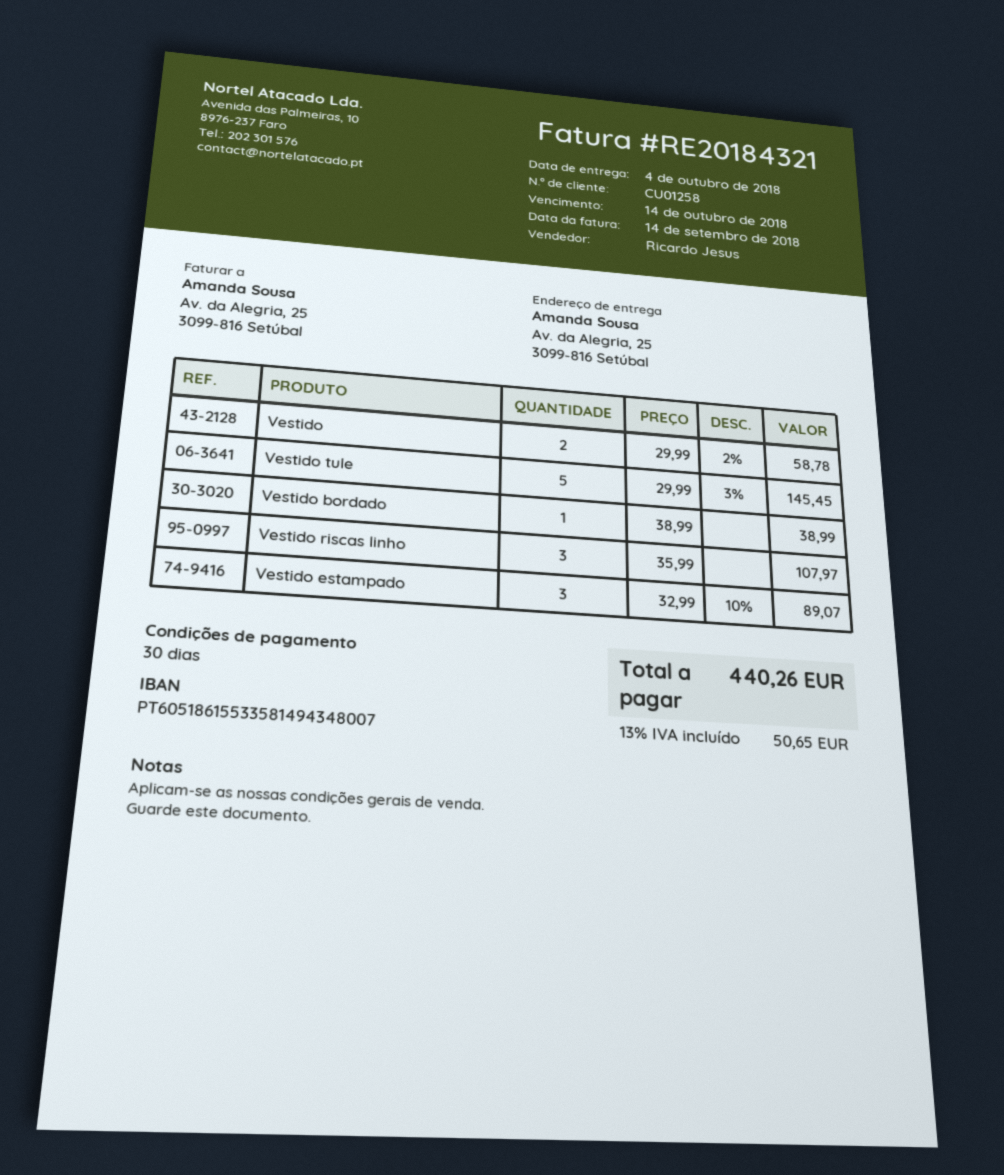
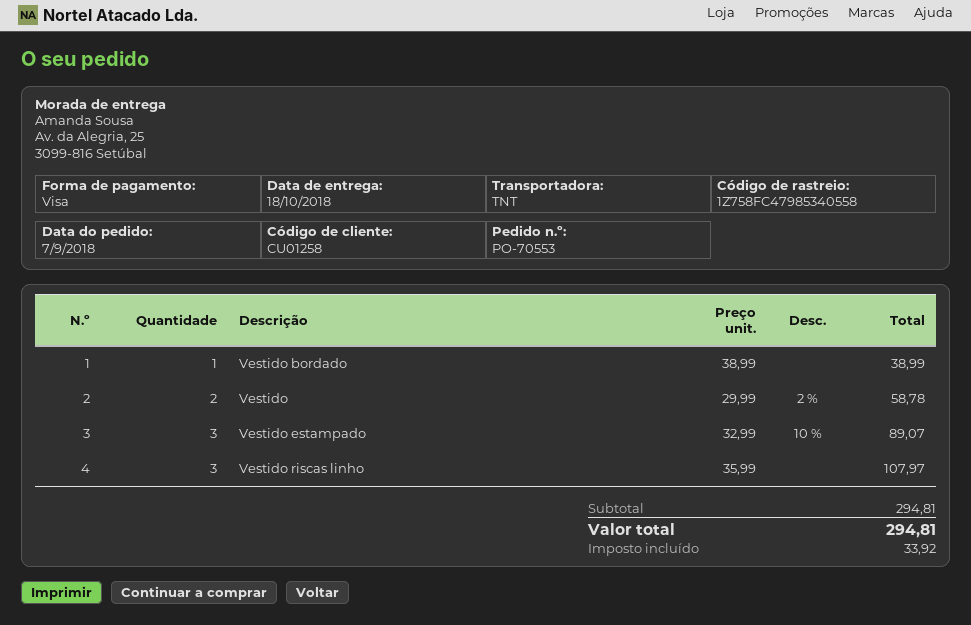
delivery date: 2018-10-04 -> 2018-10-18
Vestido tule: 5 x 29.99 - 3% = 145.45 -> none
tax: 50.65 -> 33.92
total: 440.26 -> 294.81

